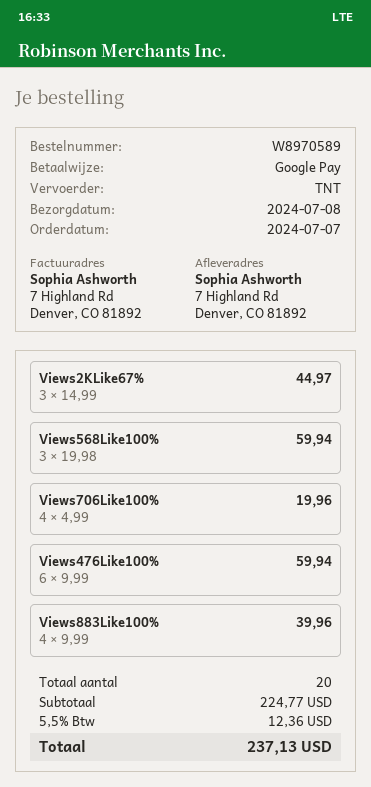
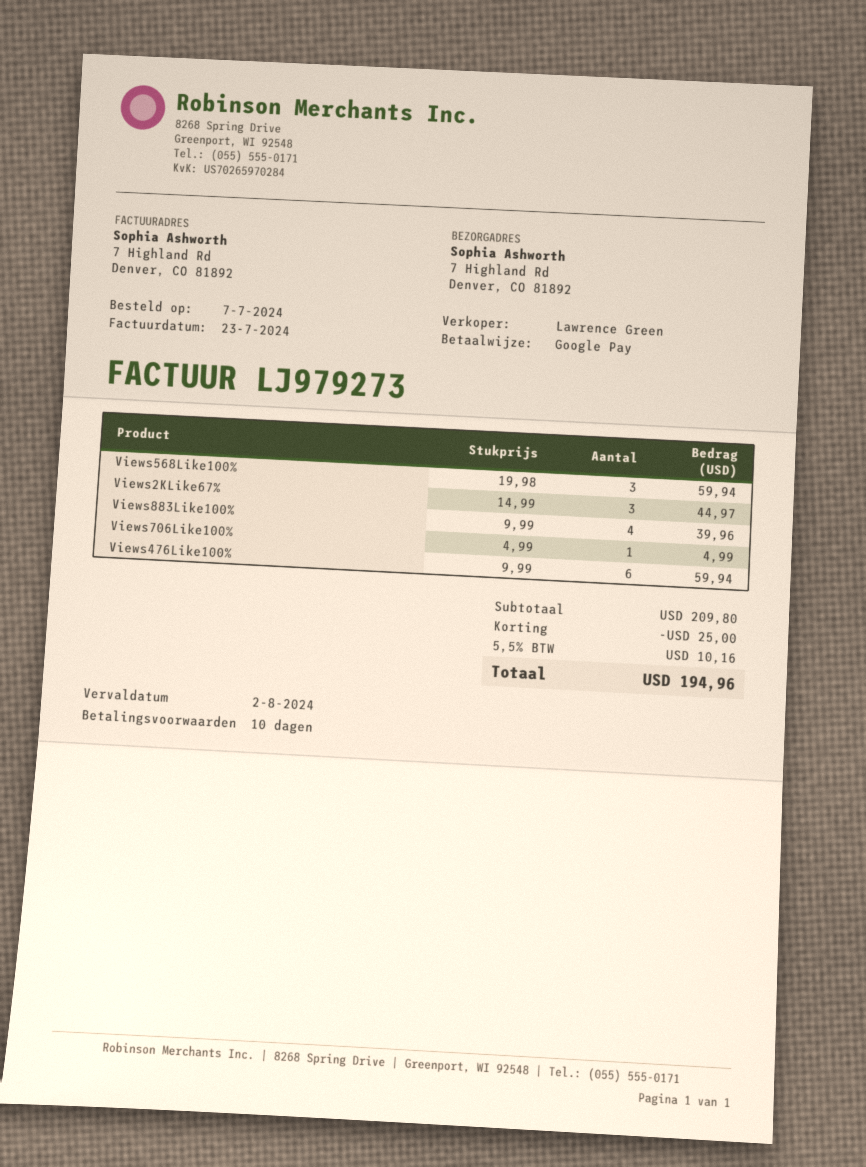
Views706Like100%: 4 x 4.99 = 19.96 -> 1 x 4.99 = 4.99
subtotal: 224.77 -> 209.80
discount: none -> 25.00
tax: 5.5% = 12.36 -> 5.5% = 10.16
total: 237.13 -> 194.96

